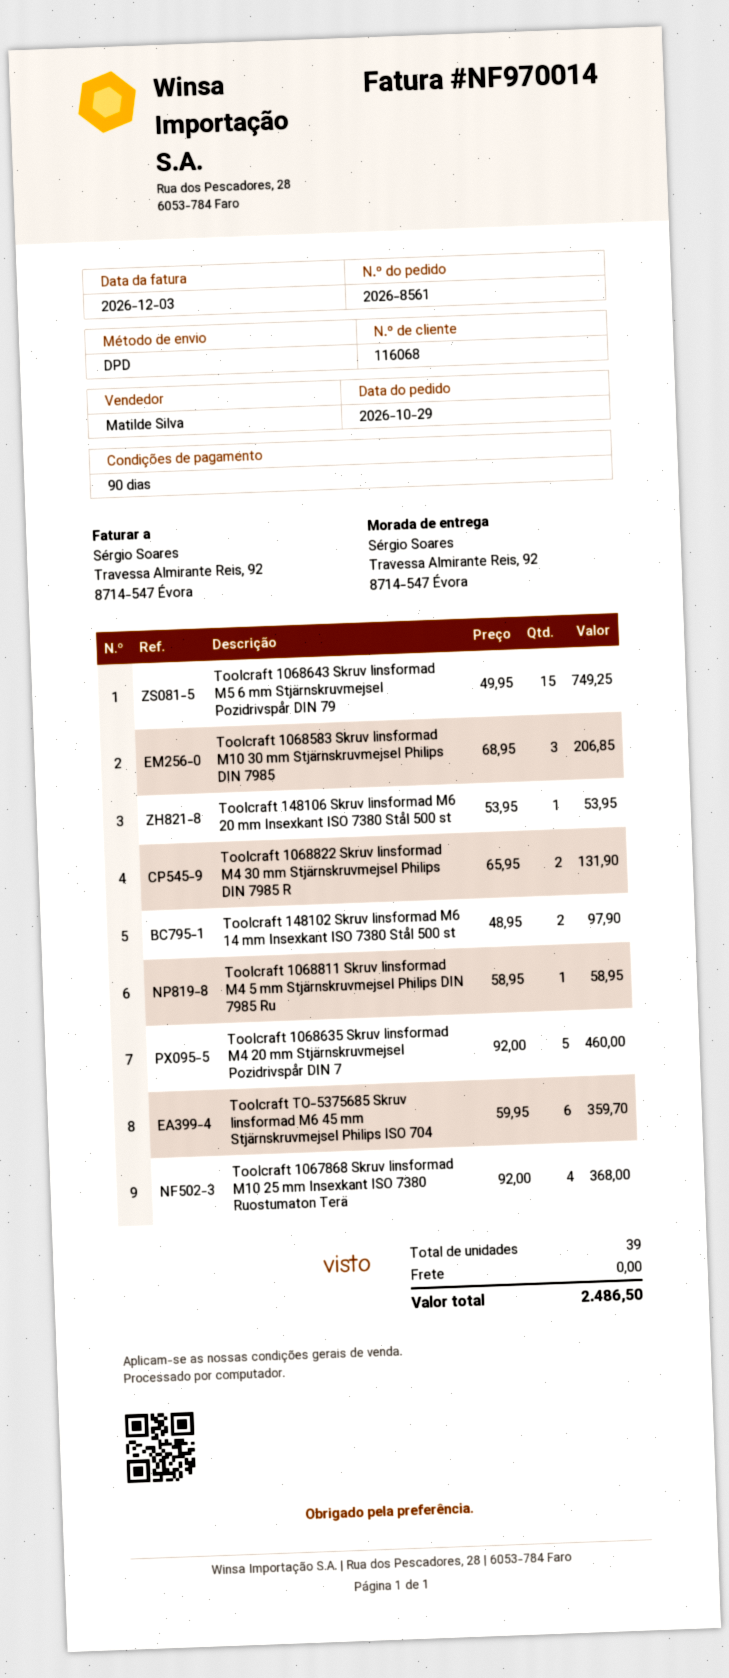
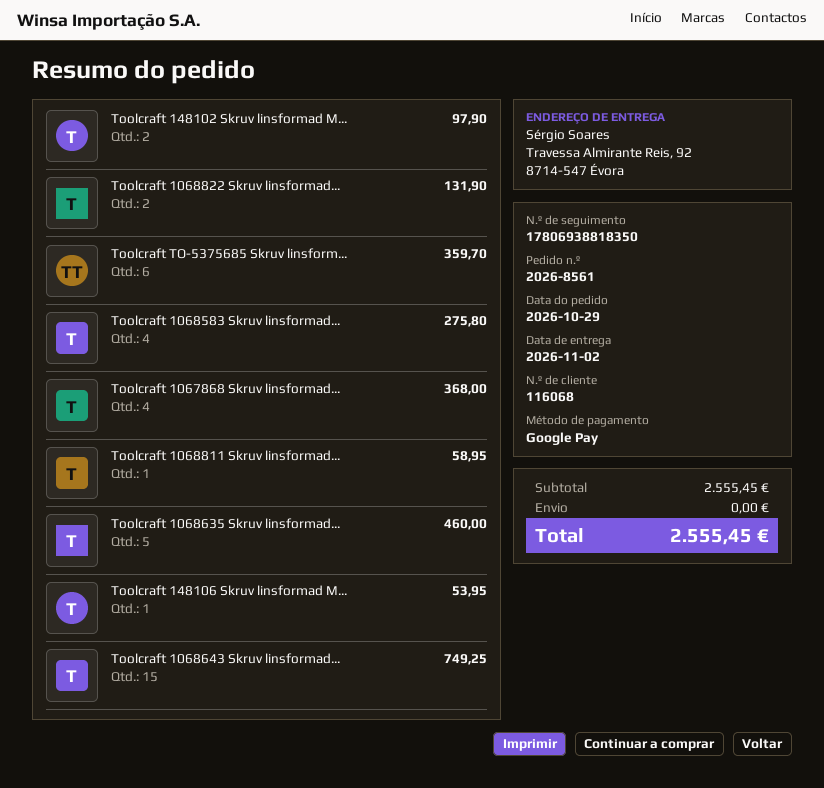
Toolcraft 1068583 Skruv linsformad M10 30 mm Stjärnskruvmejsel Philips DIN 7985: 3 for 206.85 -> 4 for 275.80
total: 2486.50 -> 2555.45

